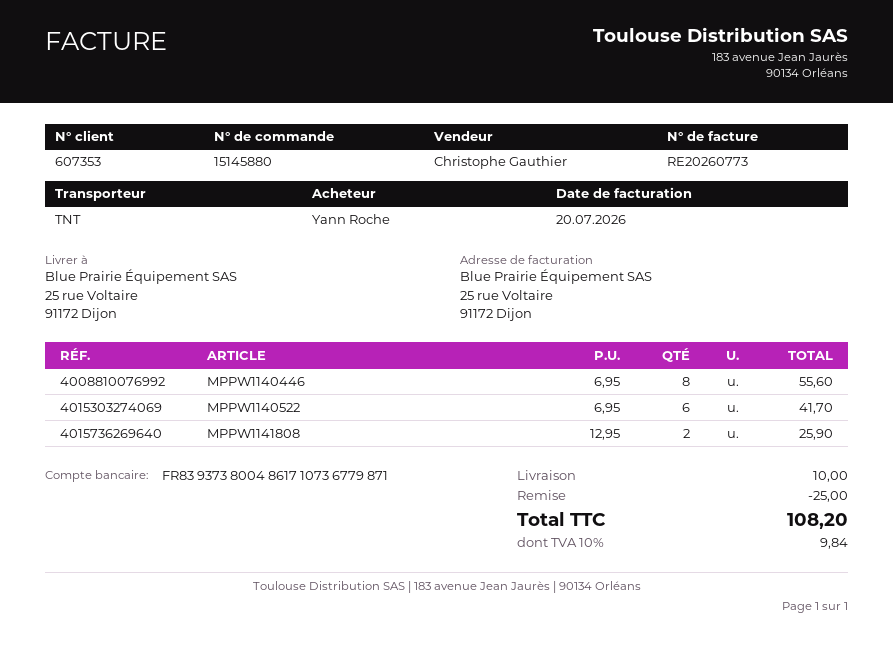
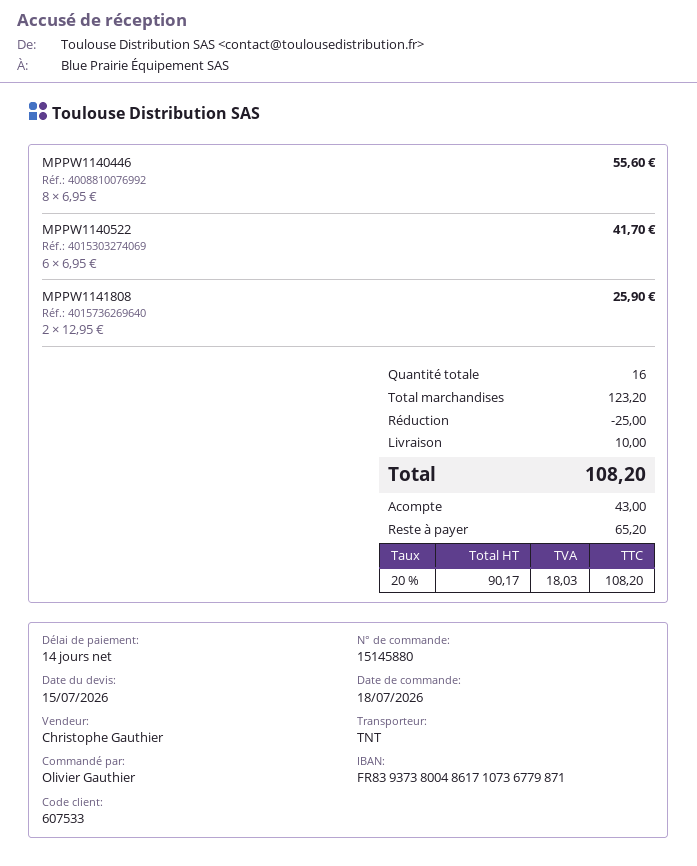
customer number: 607353 -> 607533
ordered by: Yann Roche -> Olivier Gauthier
tax: 10% = 9.84 -> 20% = 18.03

